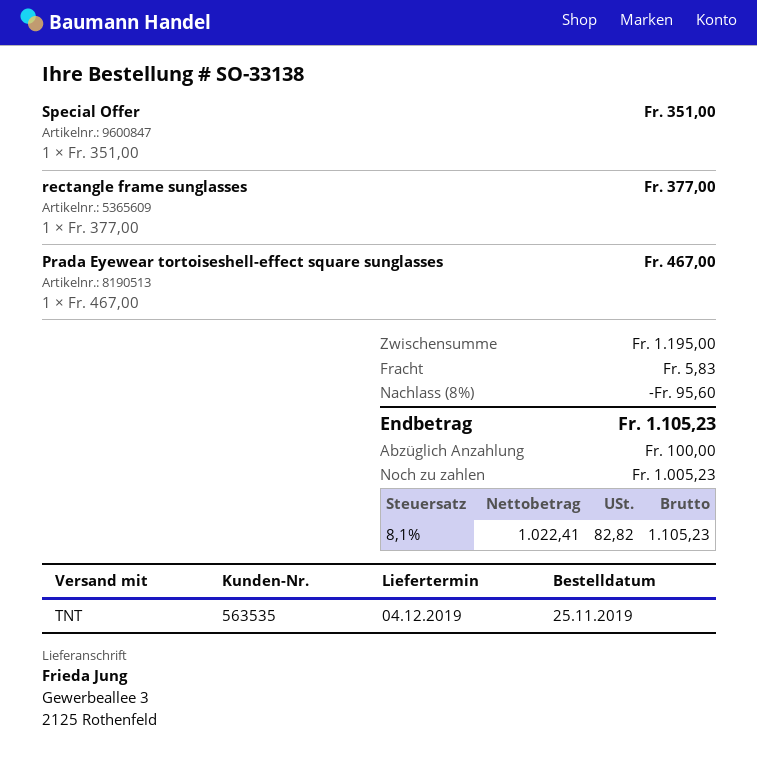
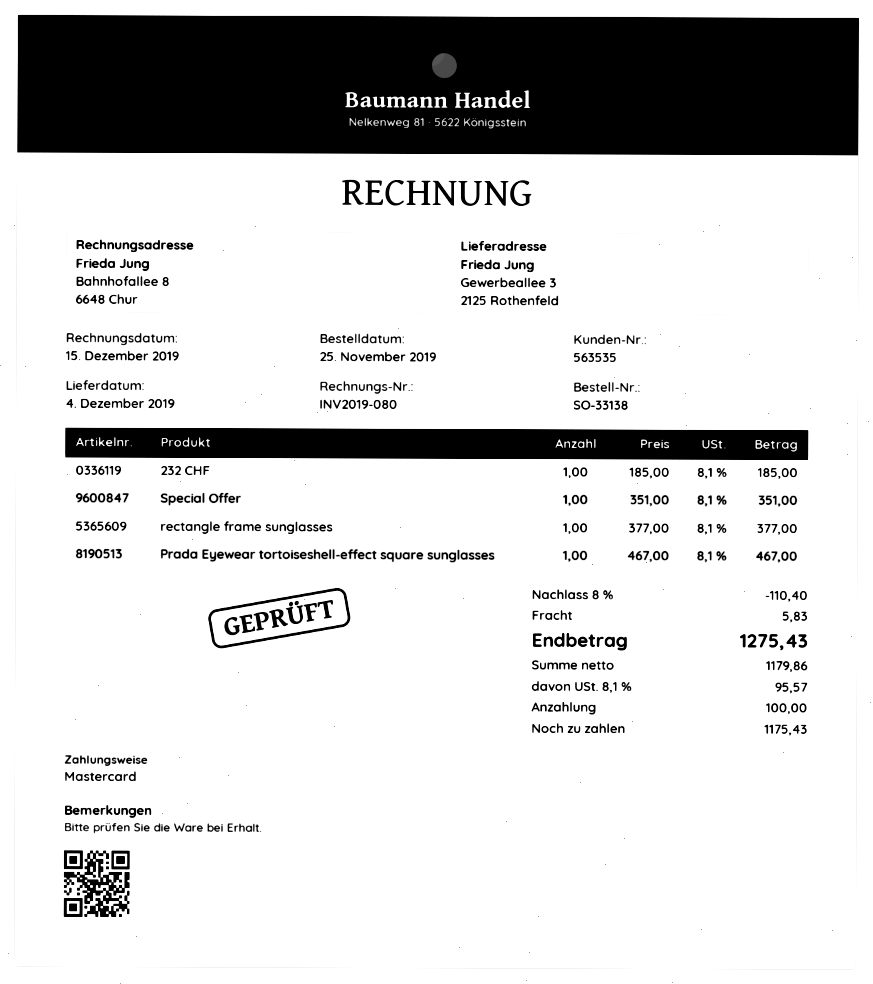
232 CHF: none -> 1 x 185.00 = 185.00
discount: 8% = 95.60 -> 8% = 110.40
net: 1022.41 -> 1179.86
tax: 8.1% = 82.82 -> 8.1% = 95.57
total: 1105.23 -> 1275.43
balance: 1005.23 -> 1175.43

